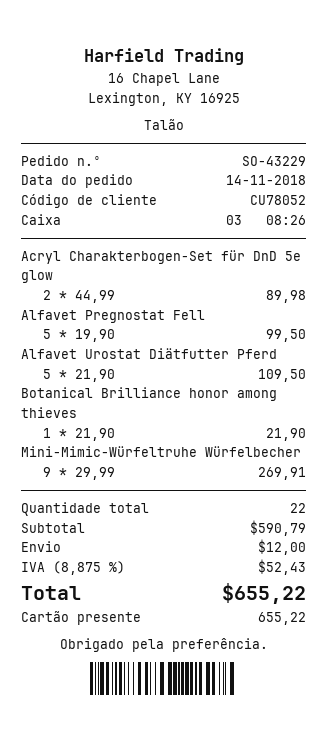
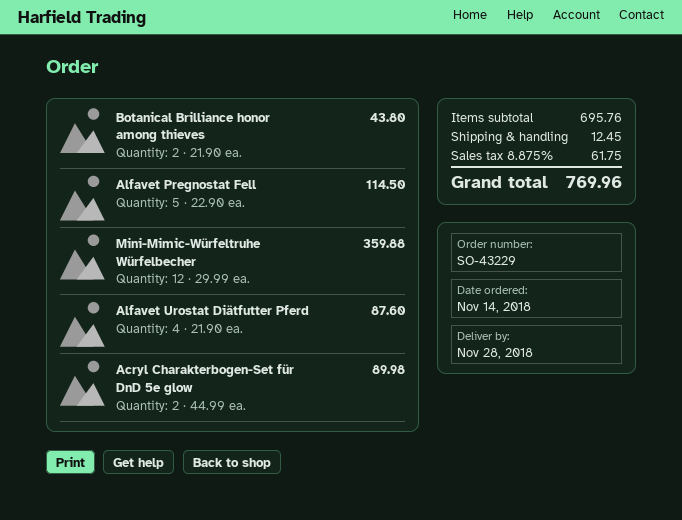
Alfavet Pregnostat Fell: 5 x 19.90 = 99.50 -> 5 x 22.90 = 114.50
Alfavet Urostat Diätfutter Pferd: 5 x 21.90 = 109.50 -> 4 x 21.90 = 87.60
Botanical Brilliance honor among thieves: 1 x 21.90 = 21.90 -> 2 x 21.90 = 43.80
Mini-Mimic-Würfeltruhe Würfelbecher: 9 x 29.99 = 269.91 -> 12 x 29.99 = 359.88
subtotal: 590.79 -> 695.76
shipping: 12.00 -> 12.45
tax: 8.875% = 52.43 -> 8.875% = 61.75
total: 655.22 -> 769.96

